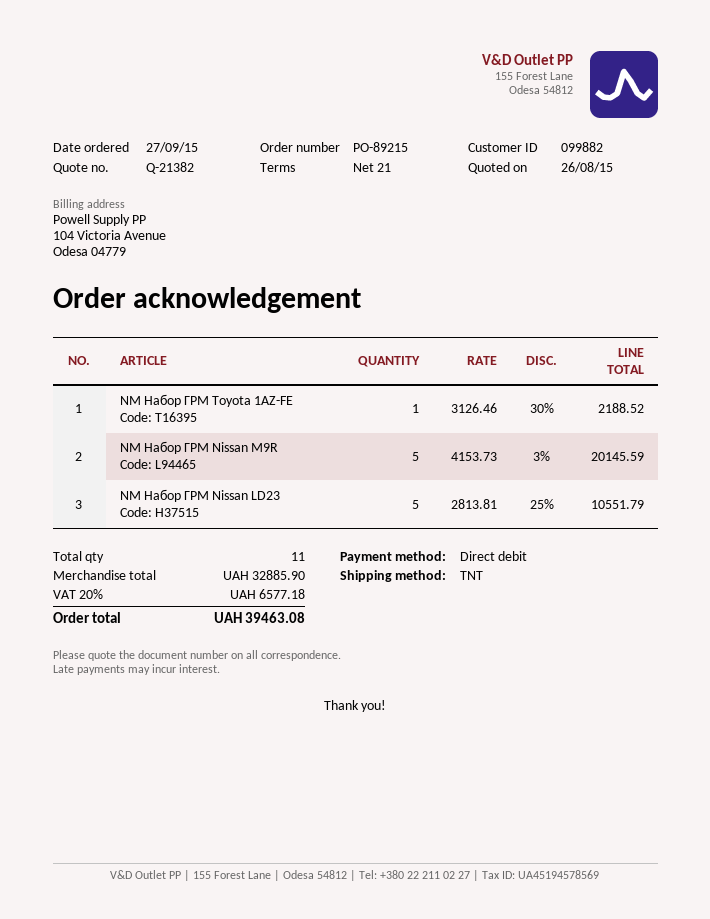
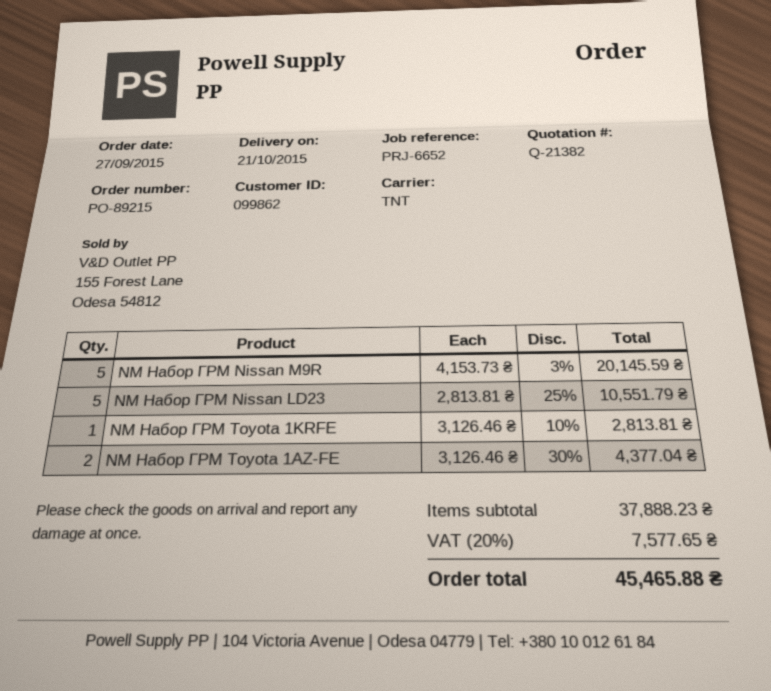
customer number: 099882 -> 099862
NM Набор ГРМ Toyota 1AZ-FE: 1 x 3126.46 - 30% = 2188.52 -> 2 x 3126.46 - 30% = 4377.04
NM Набор ГРМ Toyota 1KRFE: none -> 1 x 3126.46 - 10% = 2813.81
subtotal: 32885.90 -> 37888.23
tax: 20% = 6577.18 -> 20% = 7577.65
total: 39463.08 -> 45465.88

